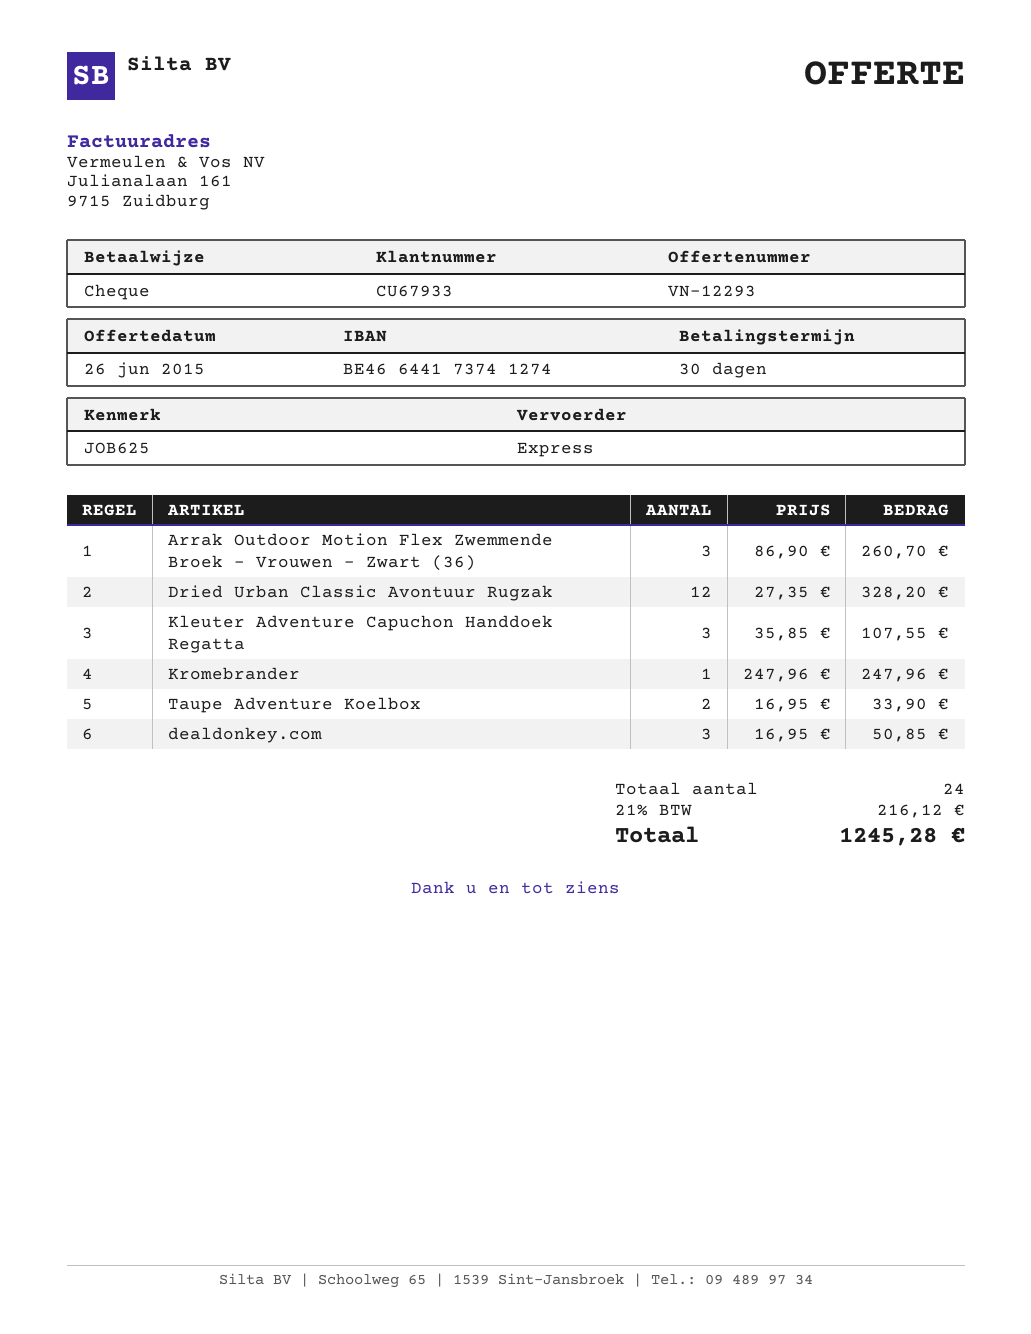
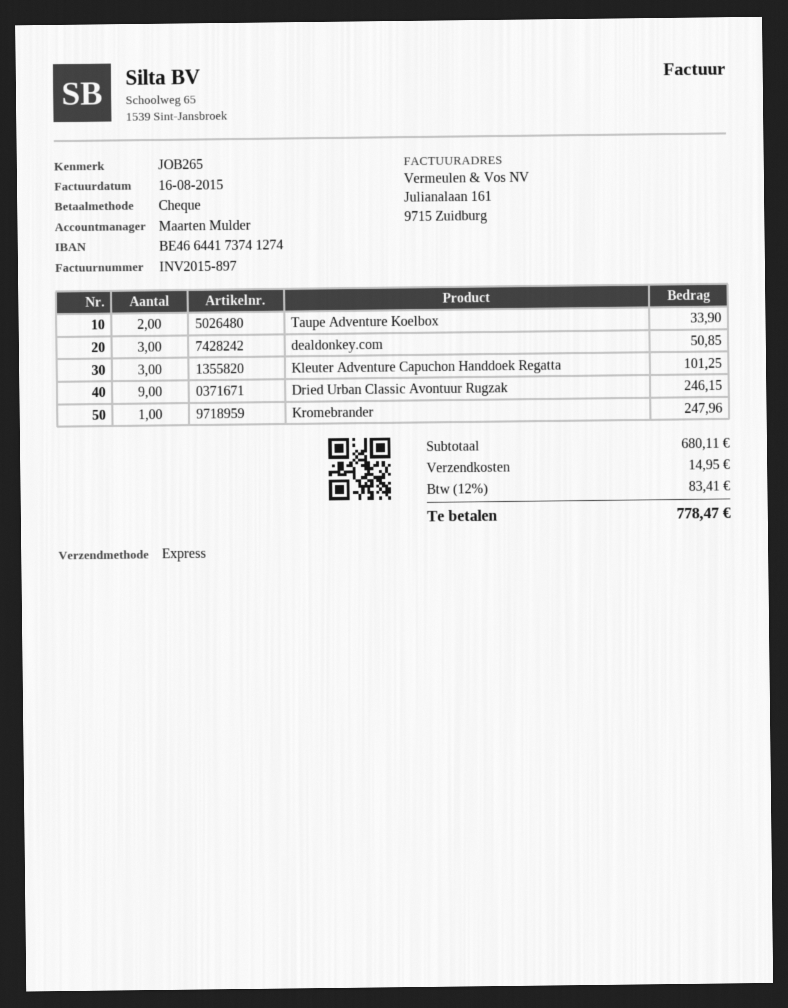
reference: JOB625 -> JOB265
Arrak Outdoor Motion Flex Zwemmende Broek – Vrouwen – Zwart (36): 3 for 260.70 -> none
Dried Urban Classic Avontuur Rugzak: 12 for 328.20 -> 9 for 246.15
Kleuter Adventure Capuchon Handdoek Regatta: 3 for 107.55 -> 3 for 101.25
shipping: none -> 14.95
tax: 21% = 216.12 -> 12% = 83.41
total: 1245.28 -> 778.47

